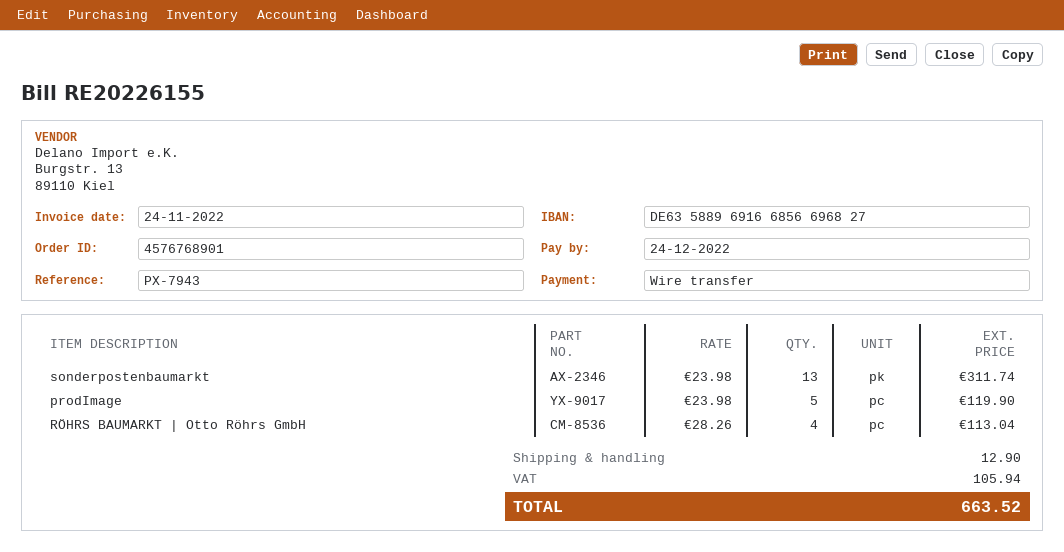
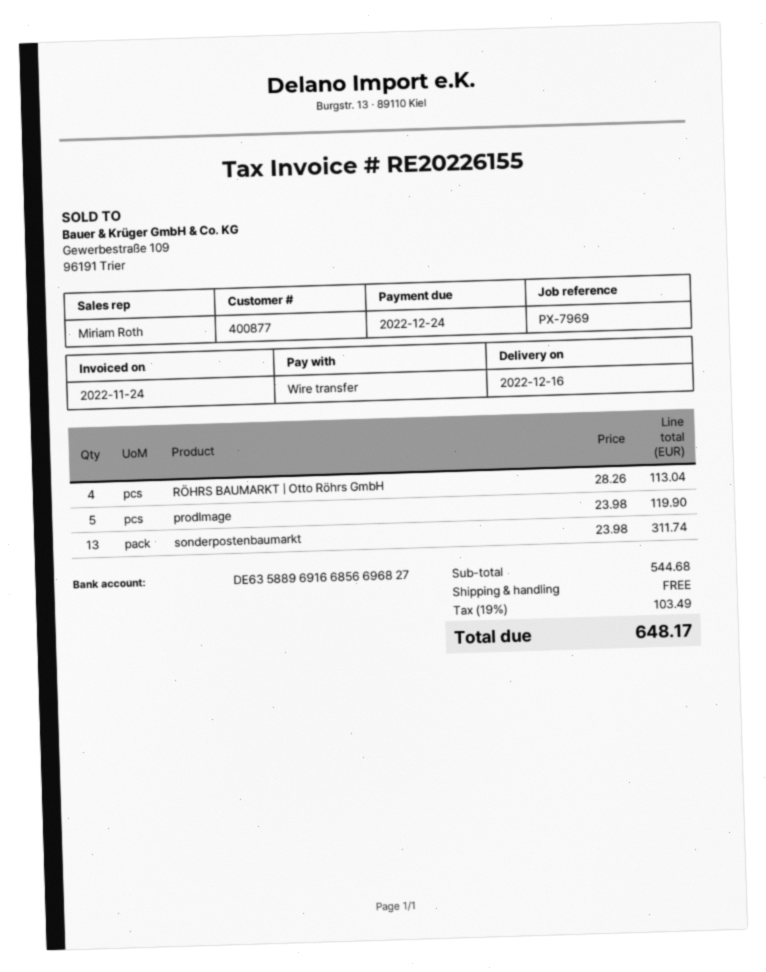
reference: PX-7943 -> PX-7969
shipping: 12.90 -> 0.00
tax: 105.94 -> 103.49
total: 663.52 -> 648.17

